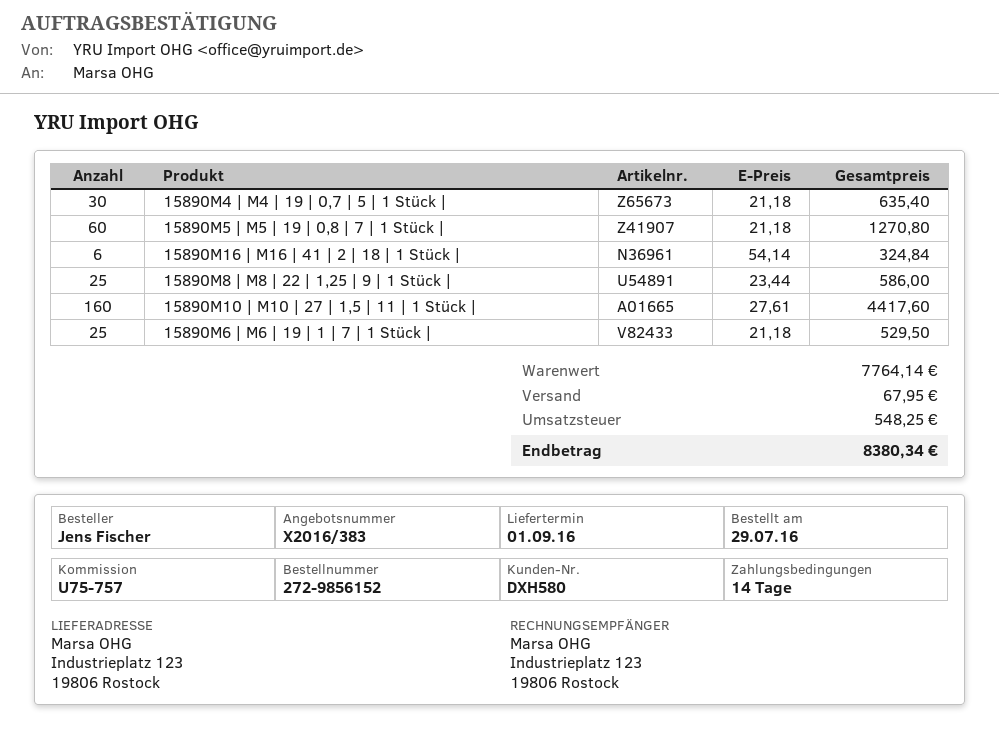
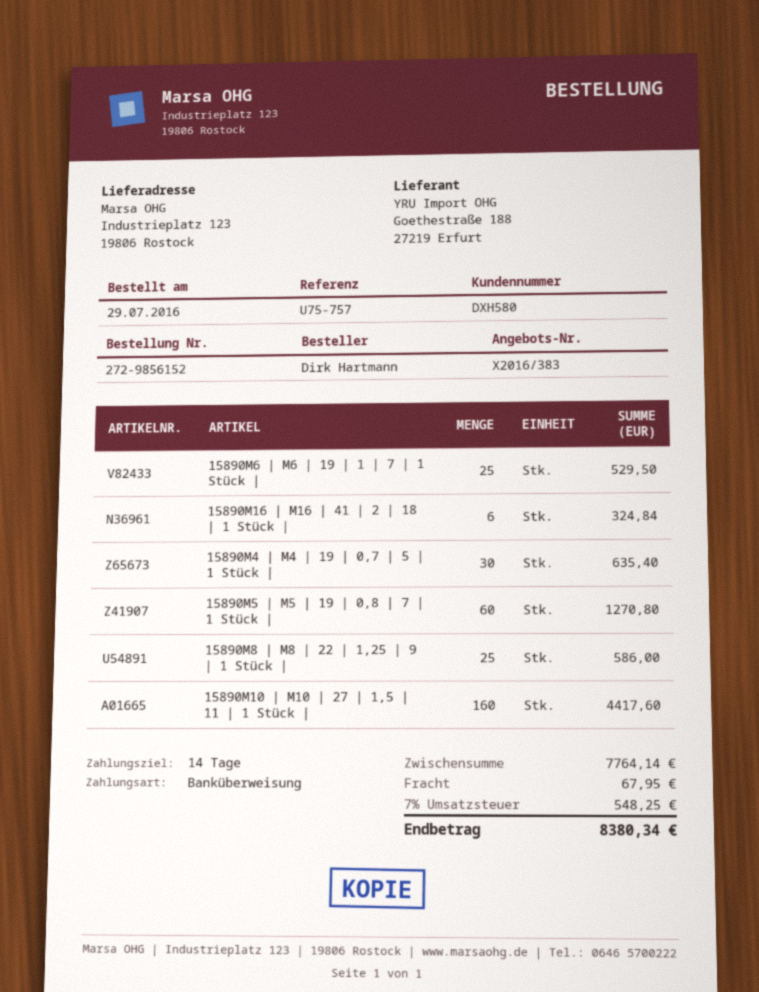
ordered by: Jens Fischer -> Dirk Hartmann

